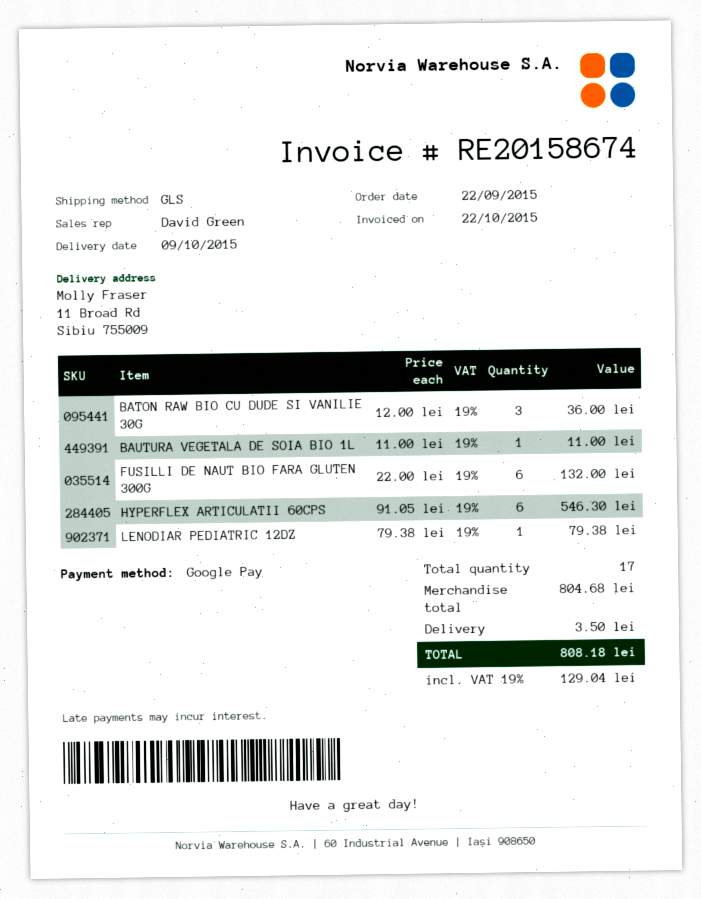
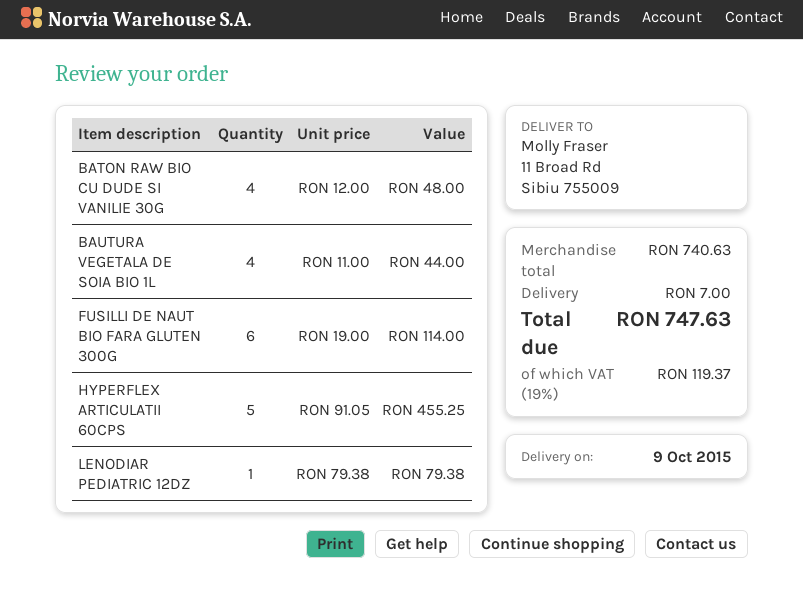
BATON RAW BIO CU DUDE SI VANILIE 30G: 3 x 12.00 = 36.00 -> 4 x 12.00 = 48.00
BAUTURA VEGETALA DE SOIA BIO 1L: 1 x 11.00 = 11.00 -> 4 x 11.00 = 44.00
FUSILLI DE NAUT BIO FARA GLUTEN 300G: 6 x 22.00 = 132.00 -> 6 x 19.00 = 114.00
HYPERFLEX ARTICULATII 60CPS: 6 x 91.05 = 546.30 -> 5 x 91.05 = 455.25
subtotal: 804.68 -> 740.63
shipping: 3.50 -> 7.00
tax: 19% = 129.04 -> 19% = 119.37
total: 808.18 -> 747.63

